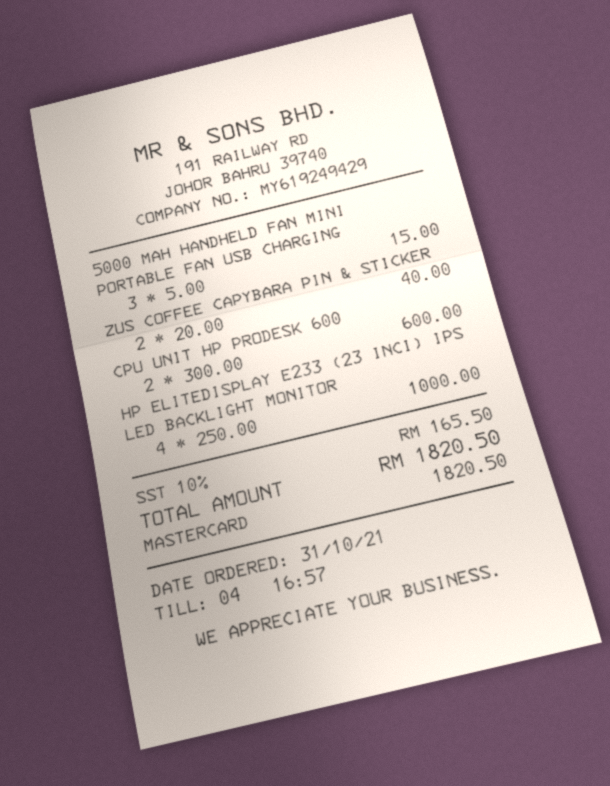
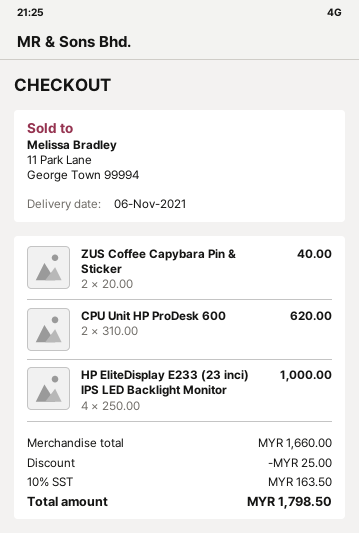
5000 MAH HANDHELD FAN MINI PORTABLE FAN USB CHARGING: 3 x 5.00 = 15.00 -> none
CPU UNIT HP PRODESK 600: 2 x 300.00 = 600.00 -> 2 x 310.00 = 620.00
discount: none -> 25.00
tax: 10% = 165.50 -> 10% = 163.50
total: 1820.50 -> 1798.50

